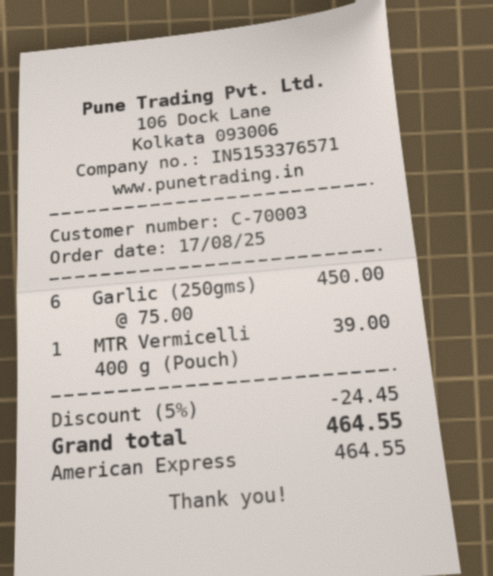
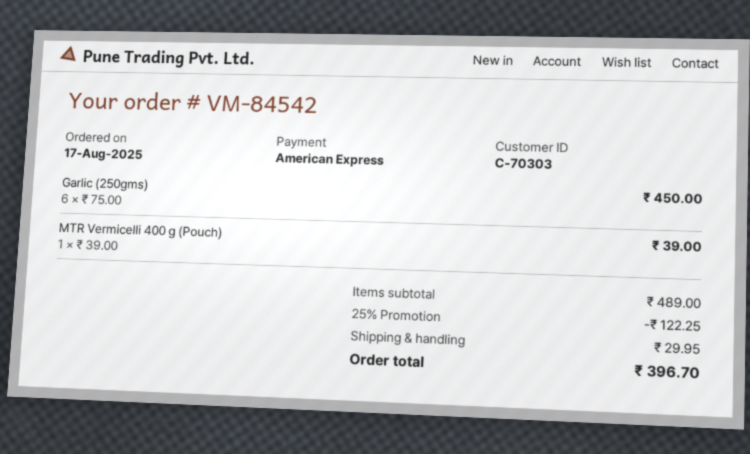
customer number: C-70003 -> C-70303
discount: 5% = 24.45 -> 25% = 122.25
shipping: none -> 29.95
total: 464.55 -> 396.70

